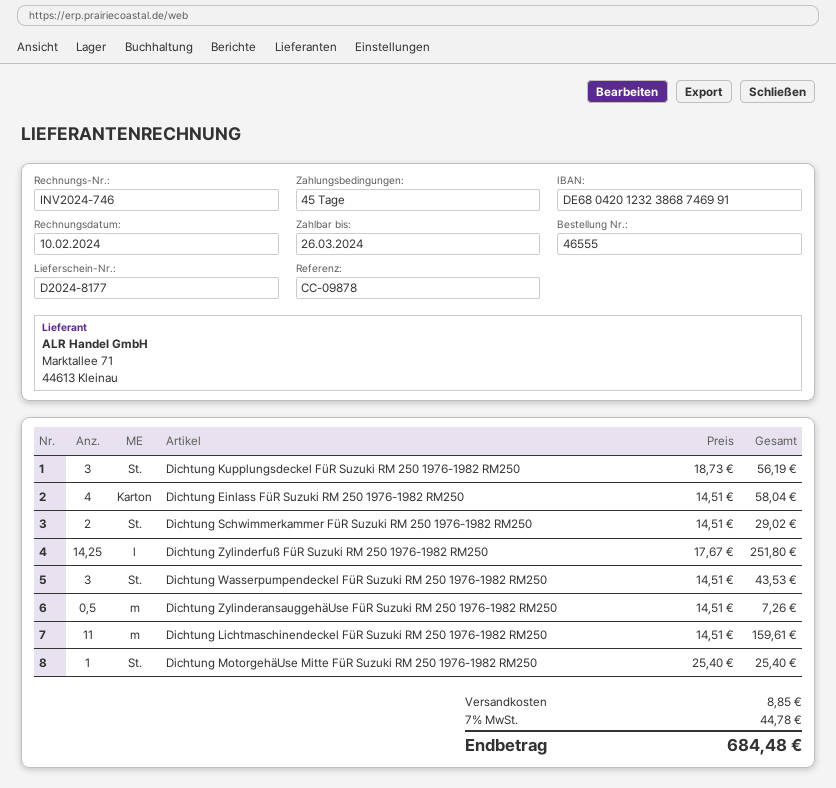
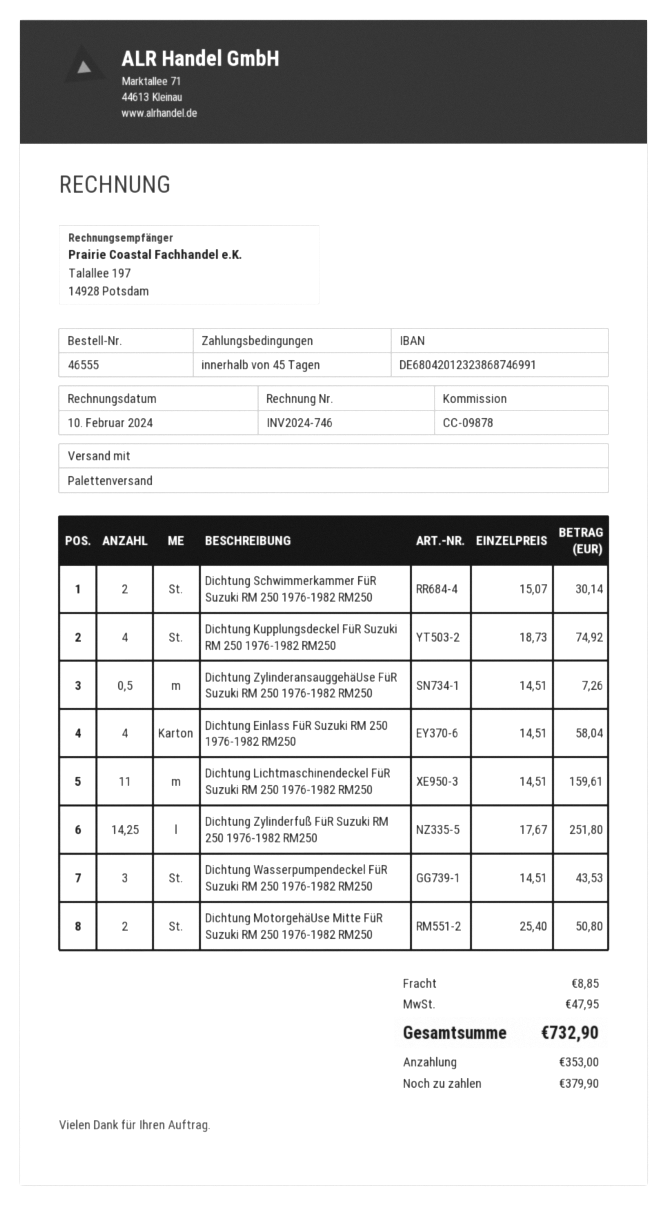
Dichtung Kupplungsdeckel FüR Suzuki RM 250 1976-1982 RM250: 3 x 18.73 = 56.19 -> 4 x 18.73 = 74.92
Dichtung Schwimmerkammer FüR Suzuki RM 250 1976-1982 RM250: 2 x 14.51 = 29.02 -> 2 x 15.07 = 30.14
Dichtung MotorgehäUse Mitte FüR Suzuki RM 250 1976-1982 RM250: 1 x 25.40 = 25.40 -> 2 x 25.40 = 50.80
tax: 44.78 -> 47.95
total: 684.48 -> 732.90

